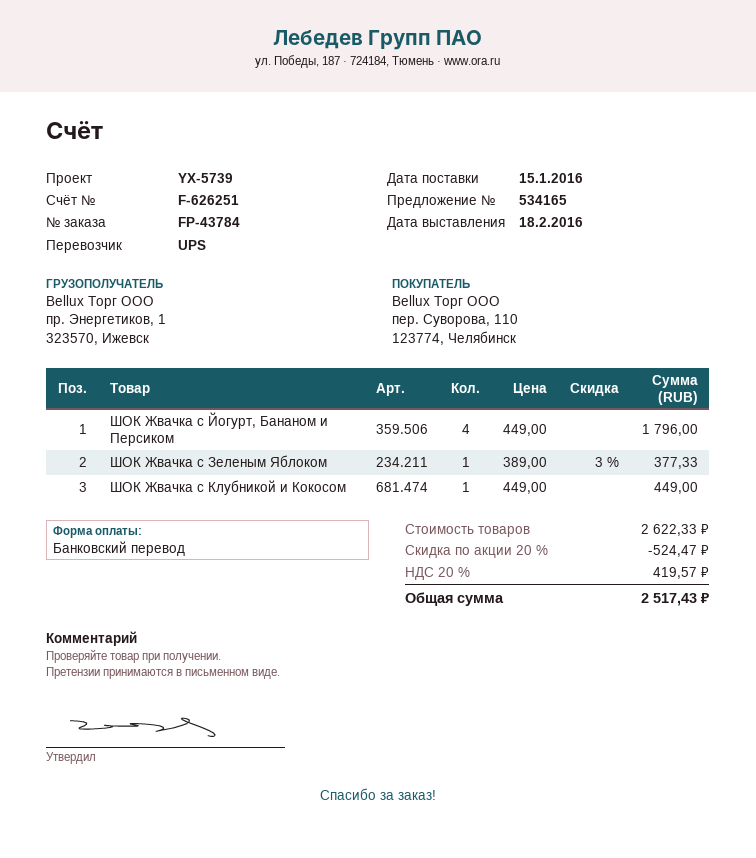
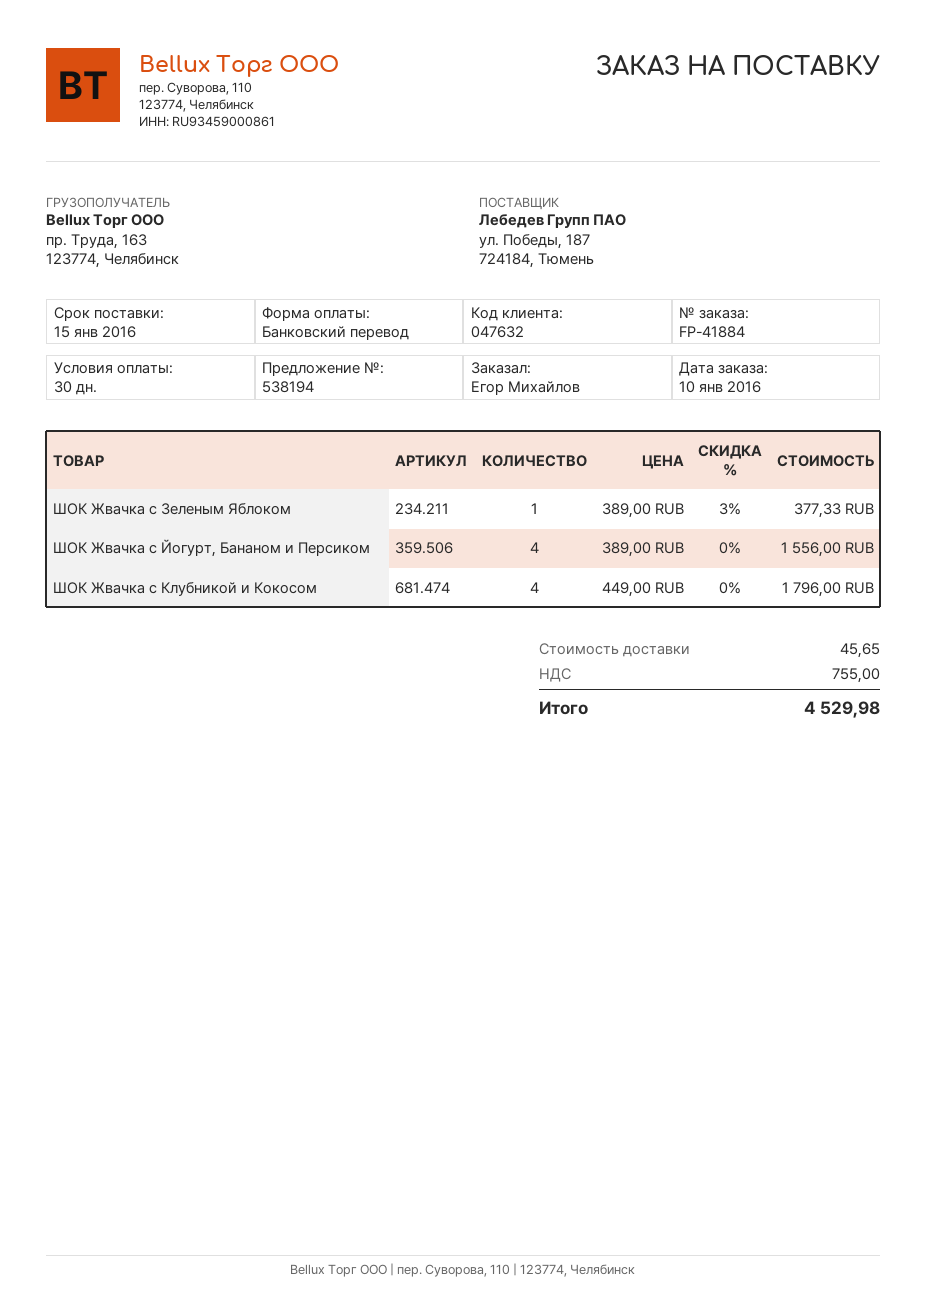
quote number: 534165 -> 538194
order number: FP-43784 -> FP-41884
ship to: пр. Энергетиков, 1, 323570, Ижевск -> пр. Труда, 163, 123774, Челябинск
ШОК Жвачка с Йогурт, Бананом и Персиком: 4 x 449.00 = 1796.00 -> 4 x 389.00 = 1556.00
ШОК Жвачка с Клубникой и Кокосом: 1 x 449.00 = 449.00 -> 4 x 449.00 = 1796.00
discount: 20% = 524.47 -> none
shipping: none -> 45.65
tax: 419.57 -> 755.00
total: 2517.43 -> 4529.98

